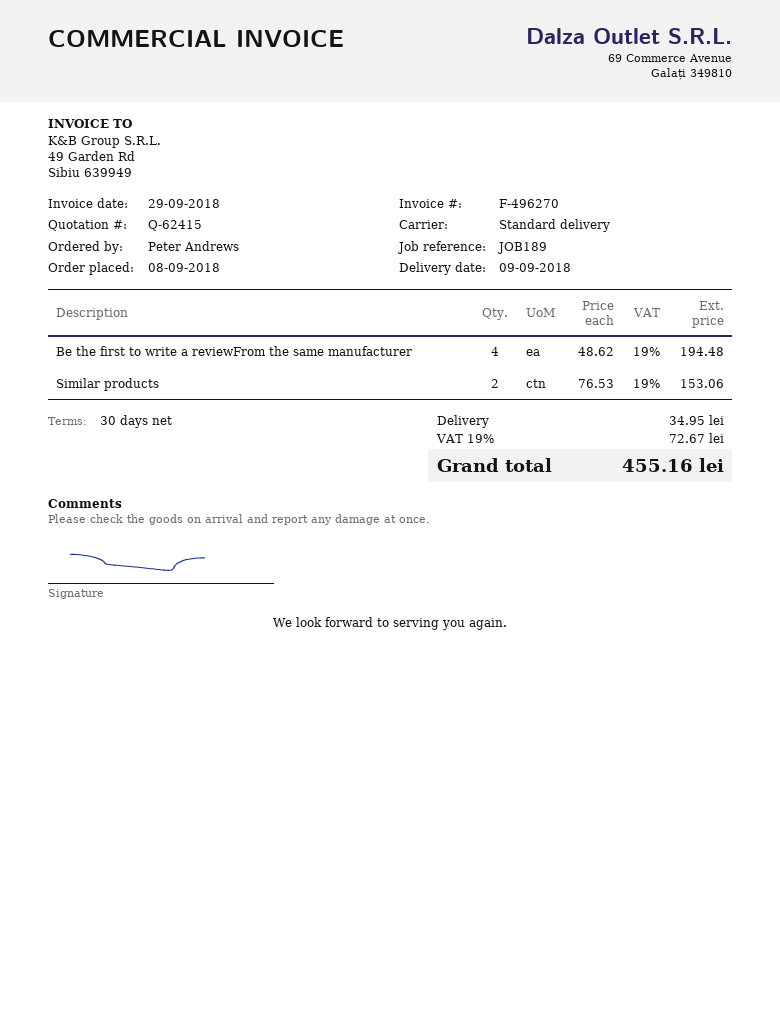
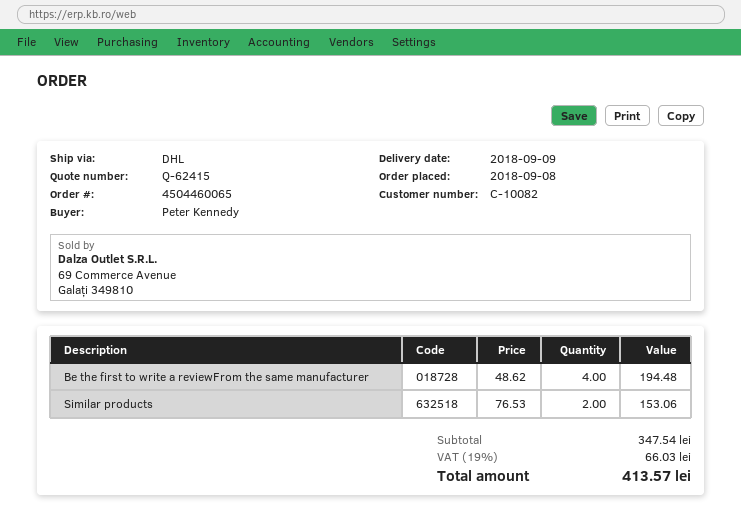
ordered by: Peter Andrews -> Peter Kennedy
shipping method: standard -> DHL
shipping: 34.95 -> none
tax: 19% = 72.67 -> 19% = 66.03
total: 455.16 -> 413.57

